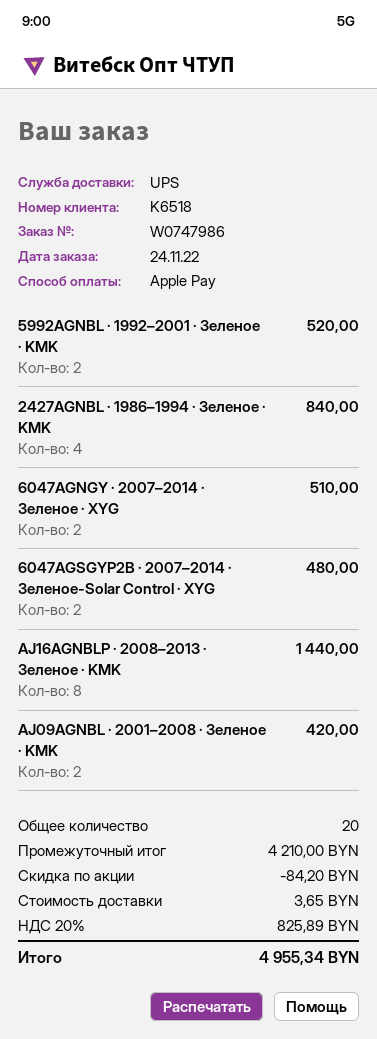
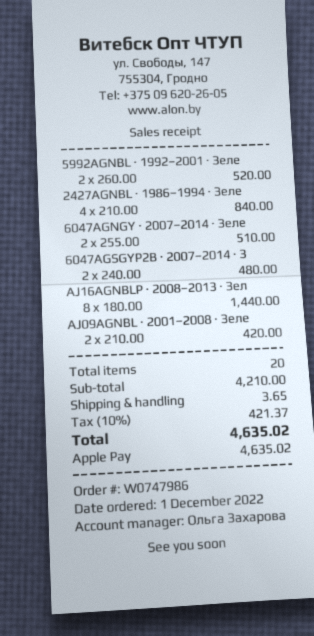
order date: 2022-11-24 -> 2022-12-01
discount: 84.20 -> none
tax: 20% = 825.89 -> 10% = 421.37
total: 4955.34 -> 4635.02

